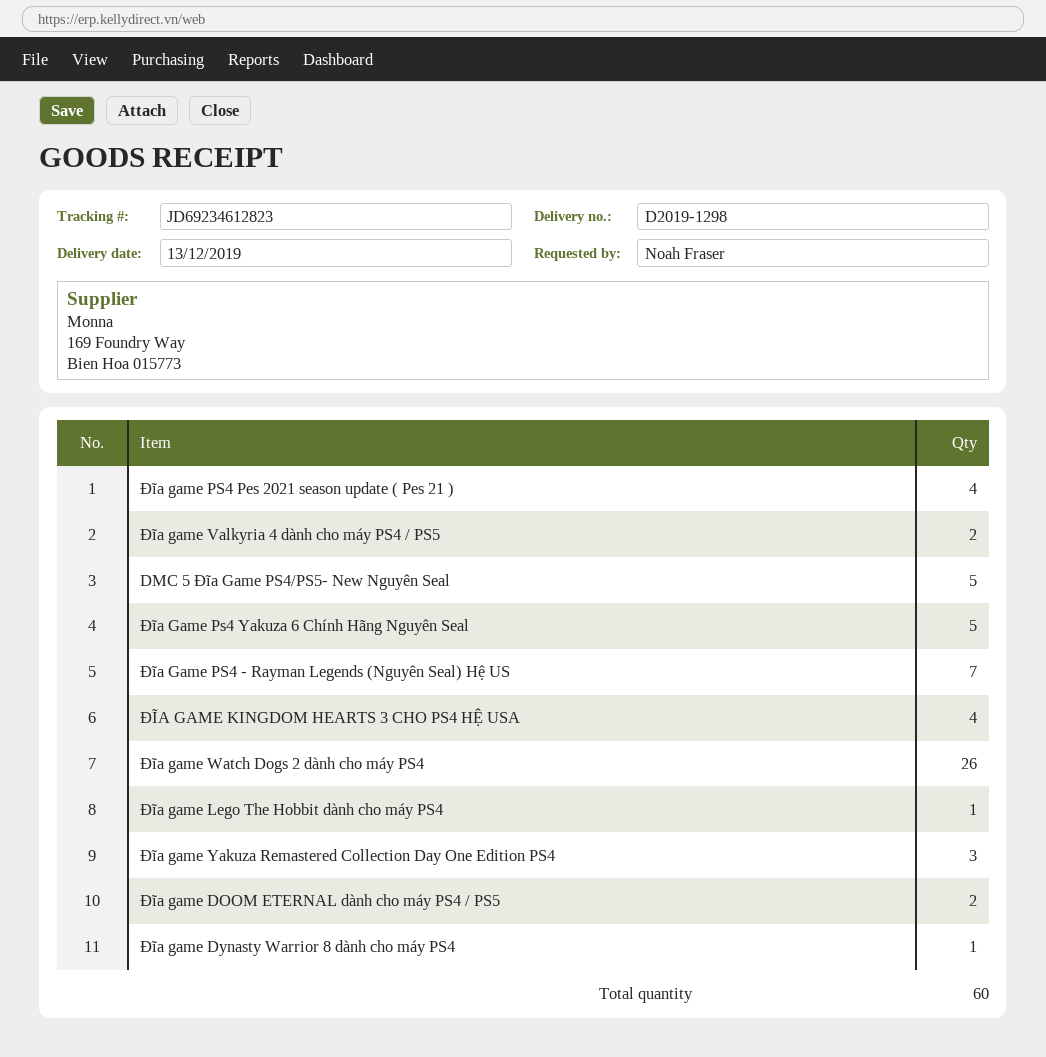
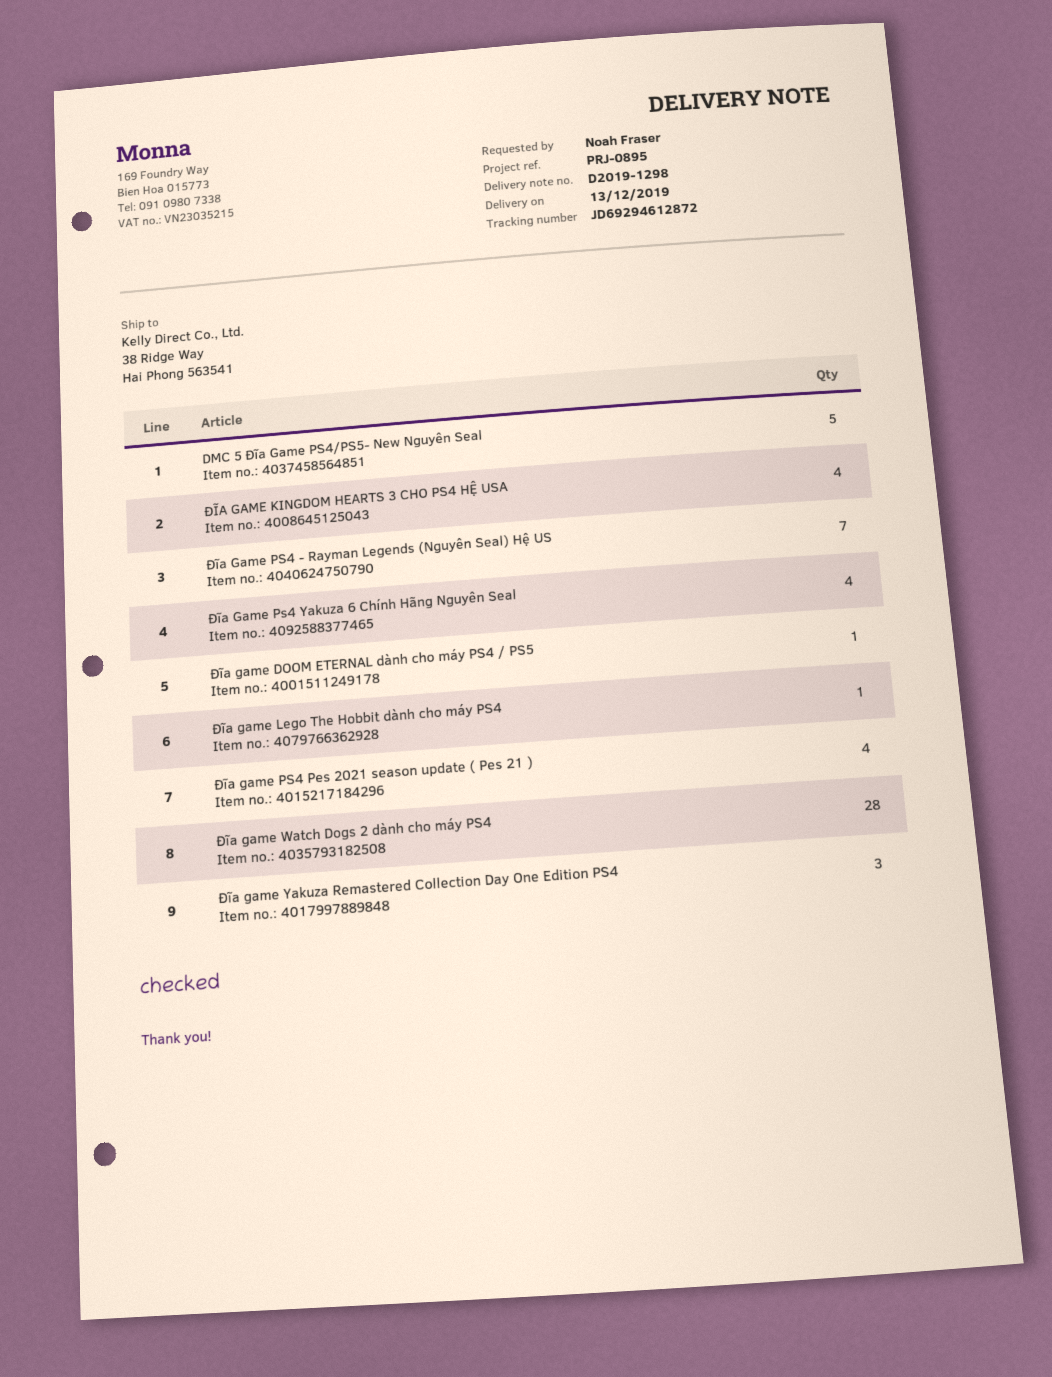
tracking number: JD69234612823 -> JD69294612872
Đĩa game Valkyria 4 dành cho máy PS4 / PS5: 2 -> none
Đĩa Game Ps4 Yakuza 6 Chính Hãng Nguyên Seal: 5 -> 4
Đĩa game Watch Dogs 2 dành cho máy PS4: 26 -> 28
Đĩa game DOOM ETERNAL dành cho máy PS4 / PS5: 2 -> 1
Đĩa game Dynasty Warrior 8 dành cho máy PS4: 1 -> none

